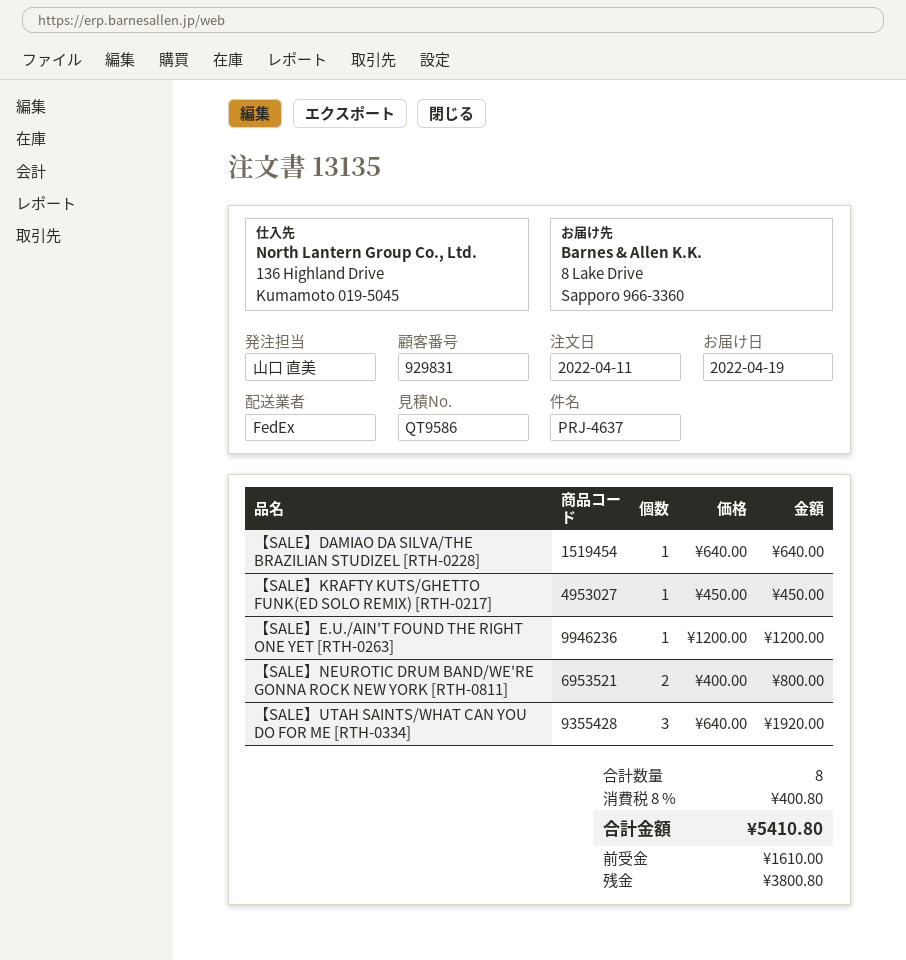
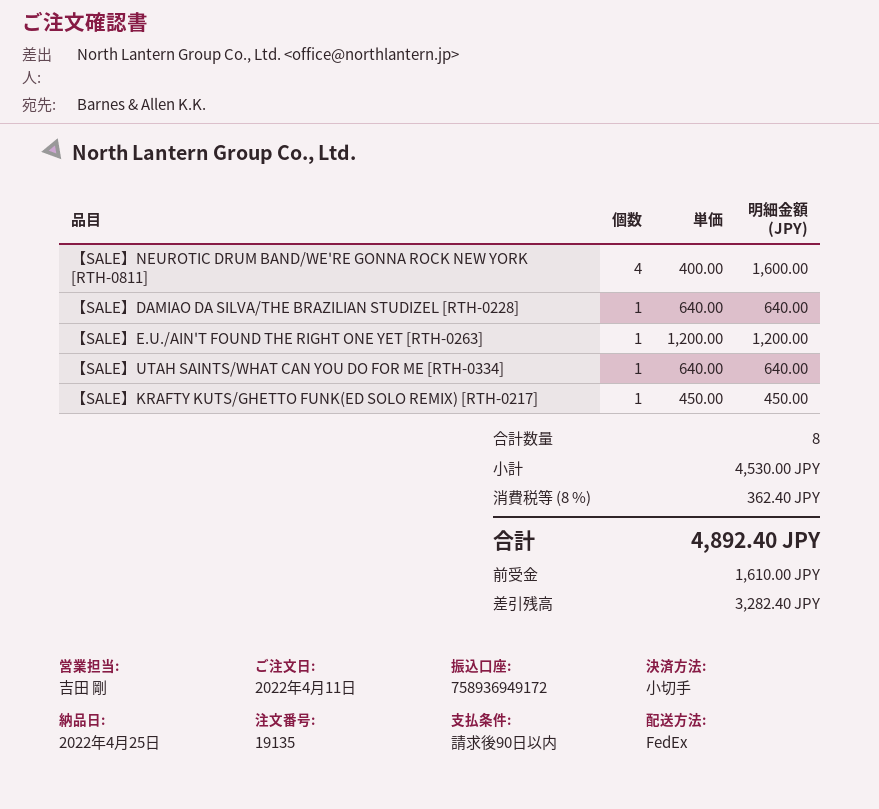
order number: 13135 -> 19135
delivery date: 2022-04-19 -> 2022-04-25
【SALE】NEUROTIC DRUM BAND/WE'RE GONNA ROCK NEW YORK [RTH-0811]: 2 x 400.00 = 800.00 -> 4 x 400.00 = 1600.00
【SALE】UTAH SAINTS/WHAT CAN YOU DO FOR ME [RTH-0334]: 3 x 640.00 = 1920.00 -> 1 x 640.00 = 640.00
tax: 8% = 400.80 -> 8% = 362.40
total: 5410.80 -> 4892.40
balance: 3800.80 -> 3282.40

